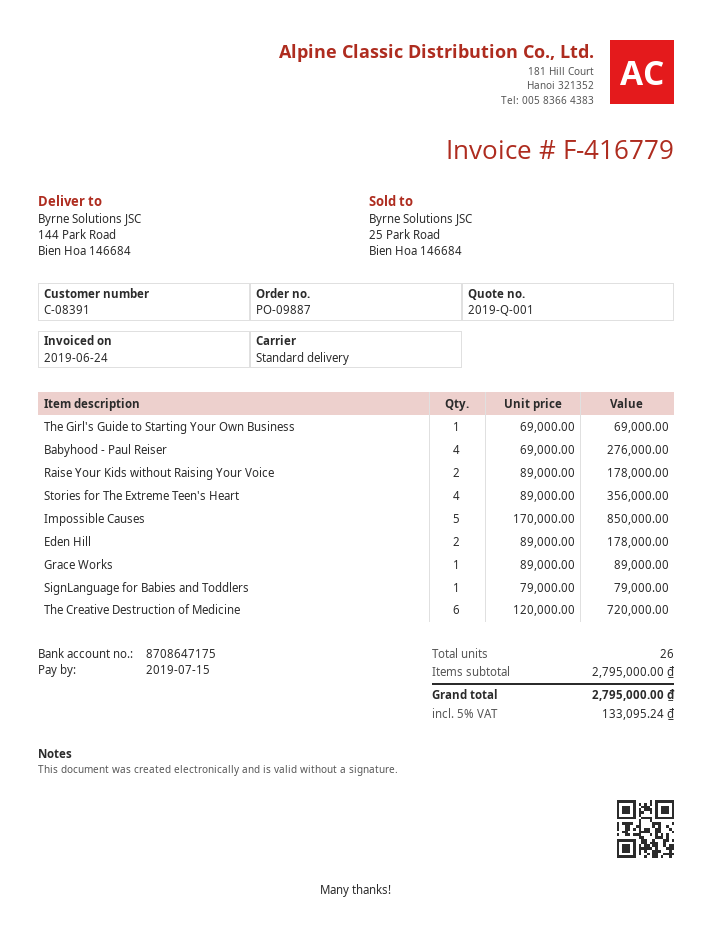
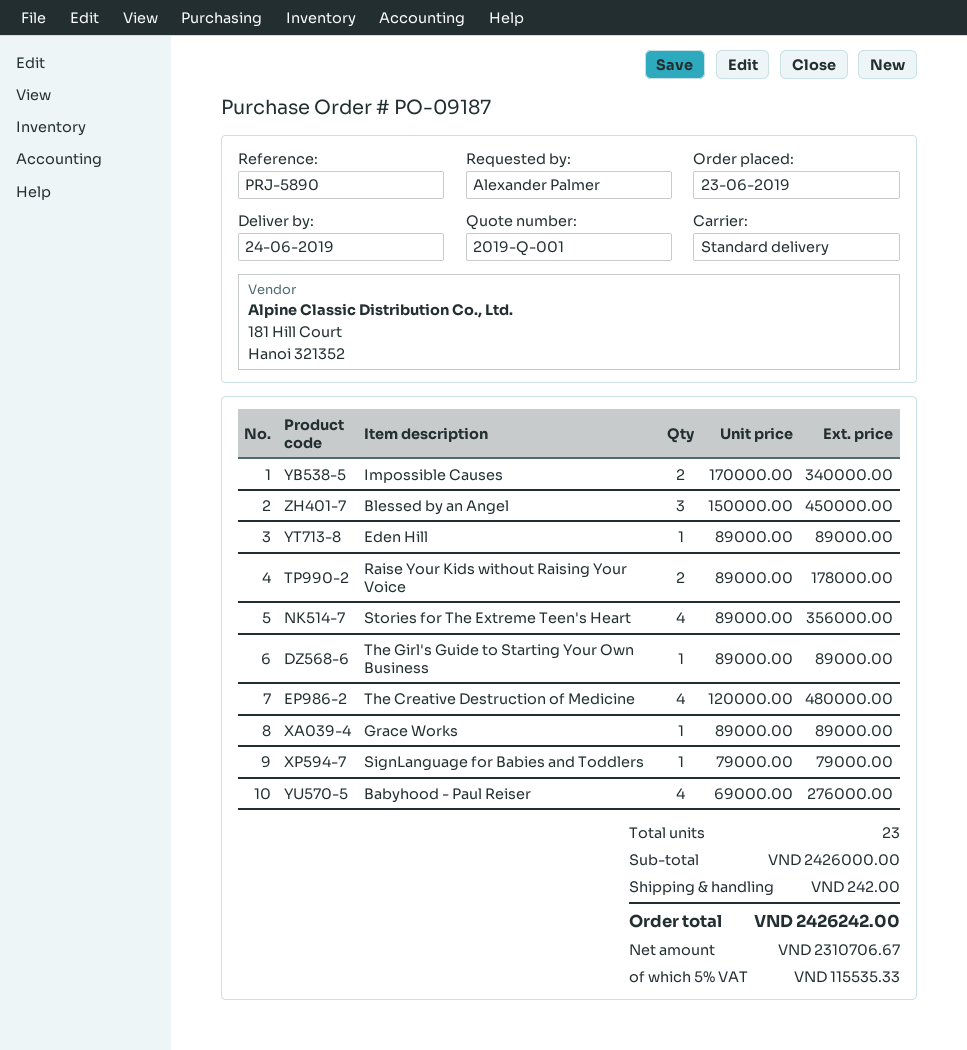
order number: PO-09887 -> PO-09187
The Girl's Guide to Starting Your Own Business: 1 x 69000.00 = 69000.00 -> 1 x 89000.00 = 89000.00
Impossible Causes: 5 x 170000.00 = 850000.00 -> 2 x 170000.00 = 340000.00
Eden Hill: 2 x 89000.00 = 178000.00 -> 1 x 89000.00 = 89000.00
The Creative Destruction of Medicine: 6 x 120000.00 = 720000.00 -> 4 x 120000.00 = 480000.00
Blessed by an Angel: none -> 3 x 150000.00 = 450000.00
total quantity: 26 -> 23
subtotal: 2795000.00 -> 2426000.00
shipping: none -> 242.00
tax: 5% = 133095.24 -> 5% = 115535.33
total: 2795000.00 -> 2426242.00

